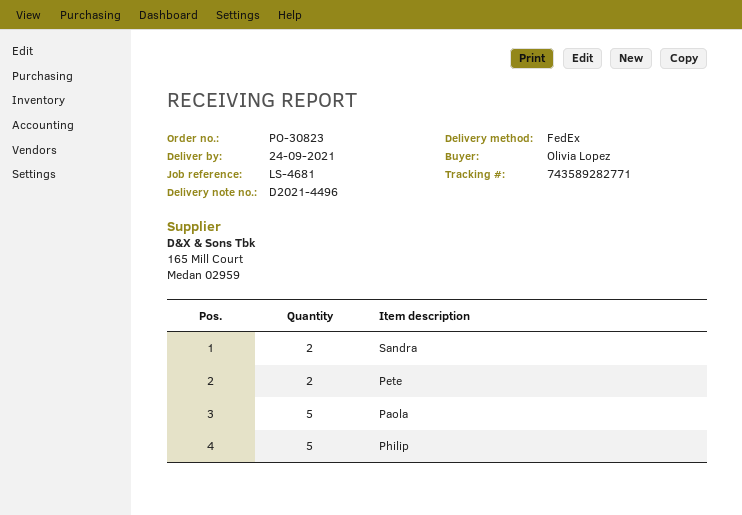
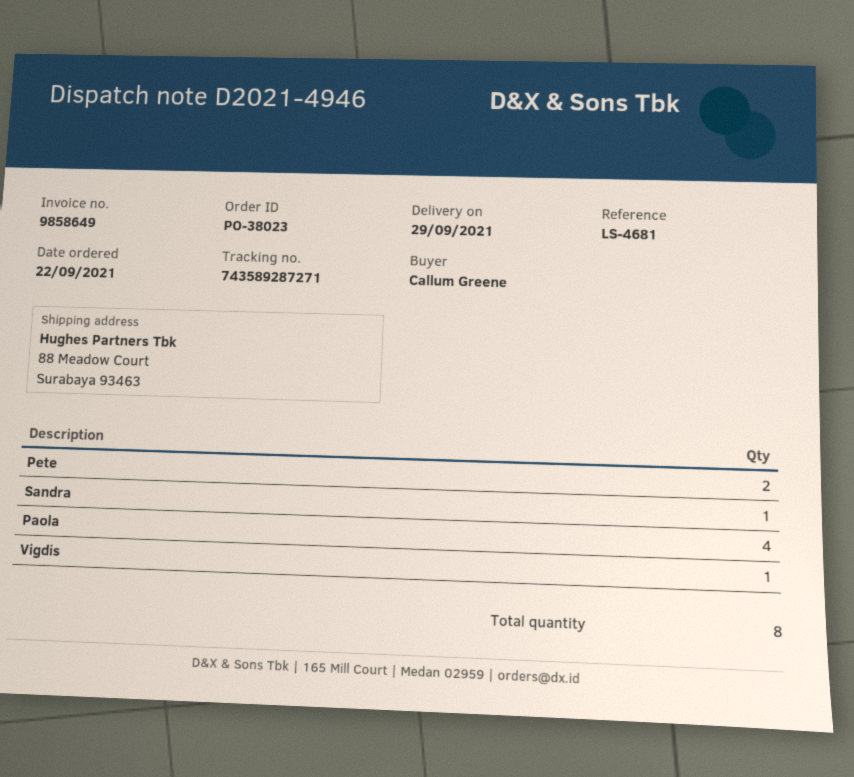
order number: PO-30823 -> PO-38023
delivery note number: D2021-4496 -> D2021-4946
delivery date: 2021-09-24 -> 2021-09-29
ordered by: Olivia Lopez -> Callum Greene
tracking number: 743589282771 -> 743589287271
Sandra: 2 -> 1
Paola: 5 -> 4
Philip: 5 -> none
Vigdis: none -> 1

